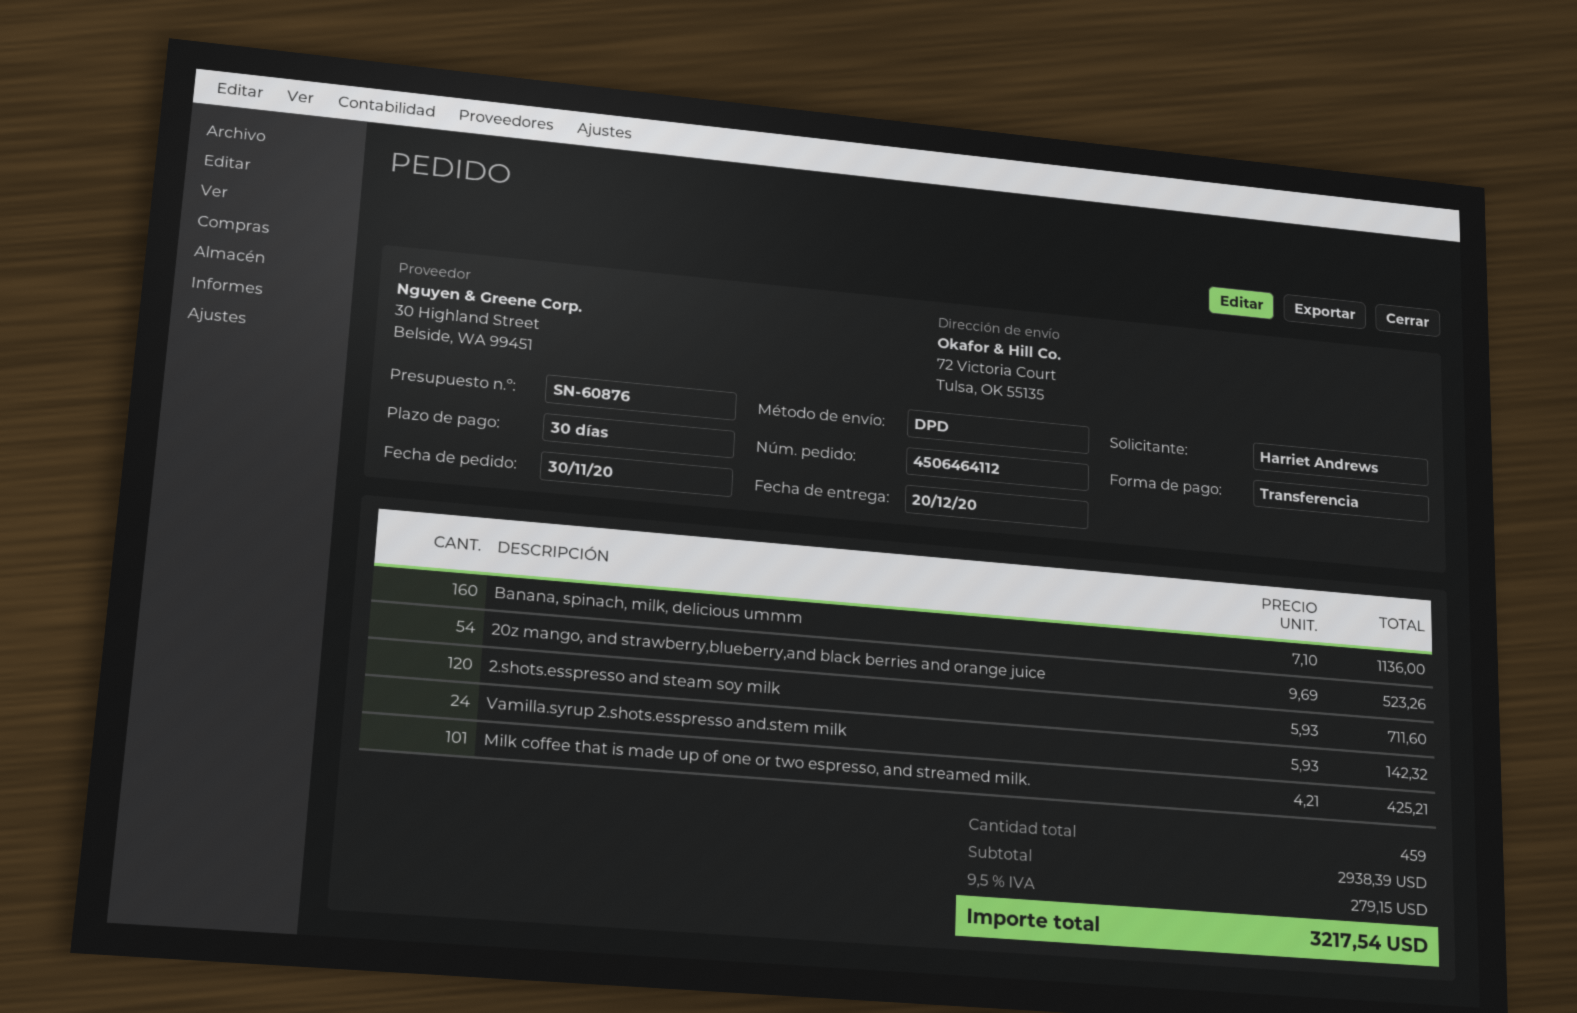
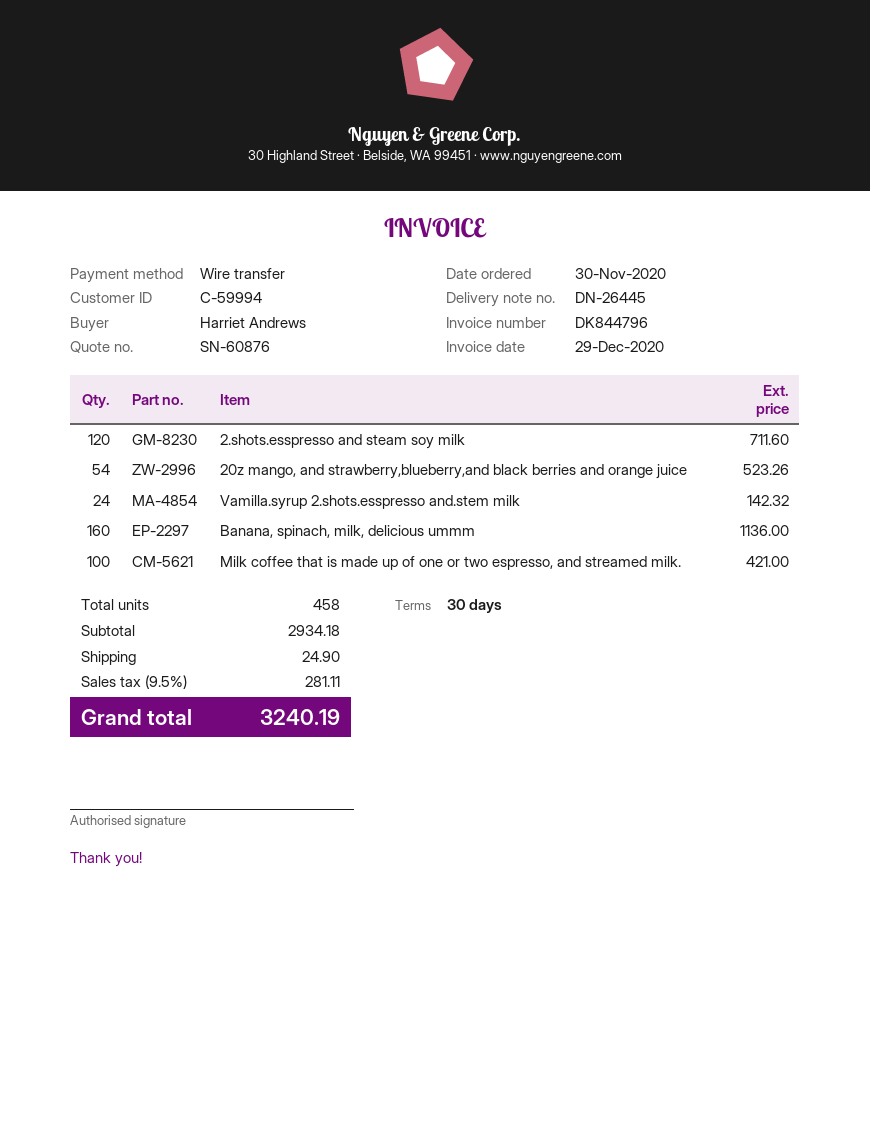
Milk coffee that is made up of one or two espresso, and streamed milk.: 101 for 425.21 -> 100 for 421.00
total quantity: 459 -> 458
subtotal: 2938.39 -> 2934.18
shipping: none -> 24.90
tax: 9.5% = 279.15 -> 9.5% = 281.11
total: 3217.54 -> 3240.19

